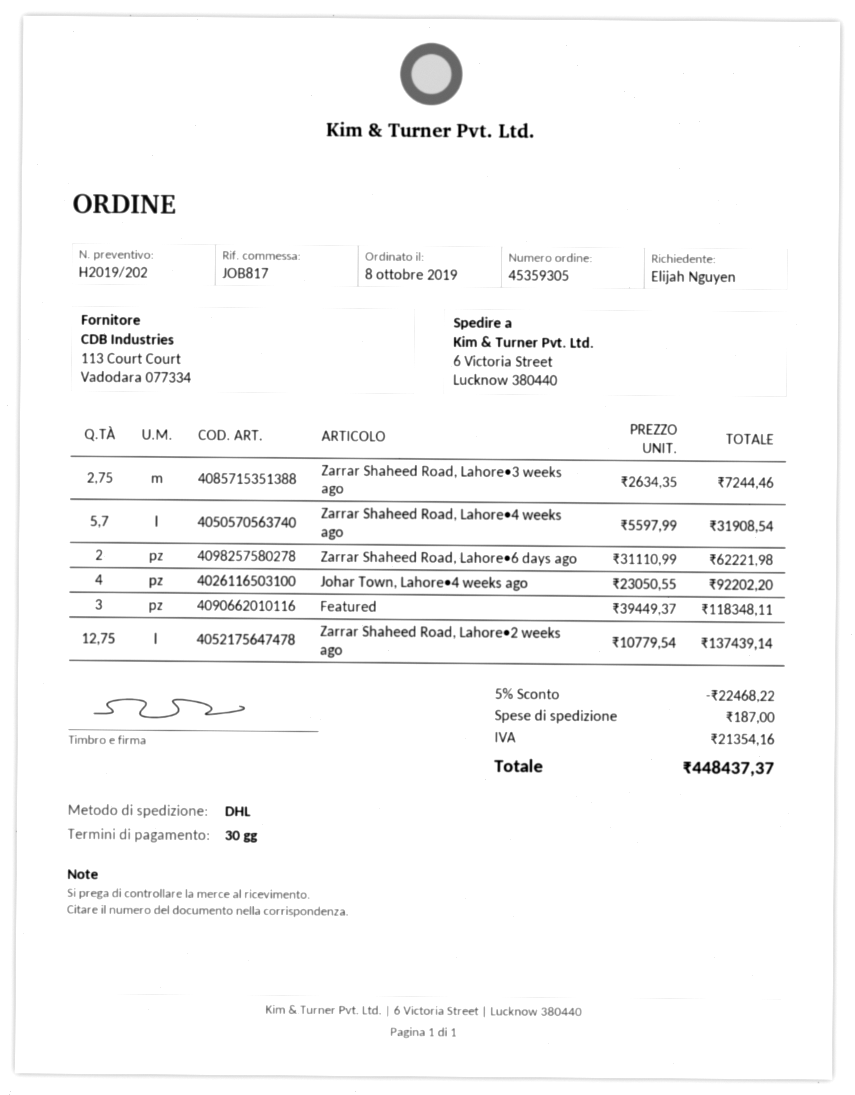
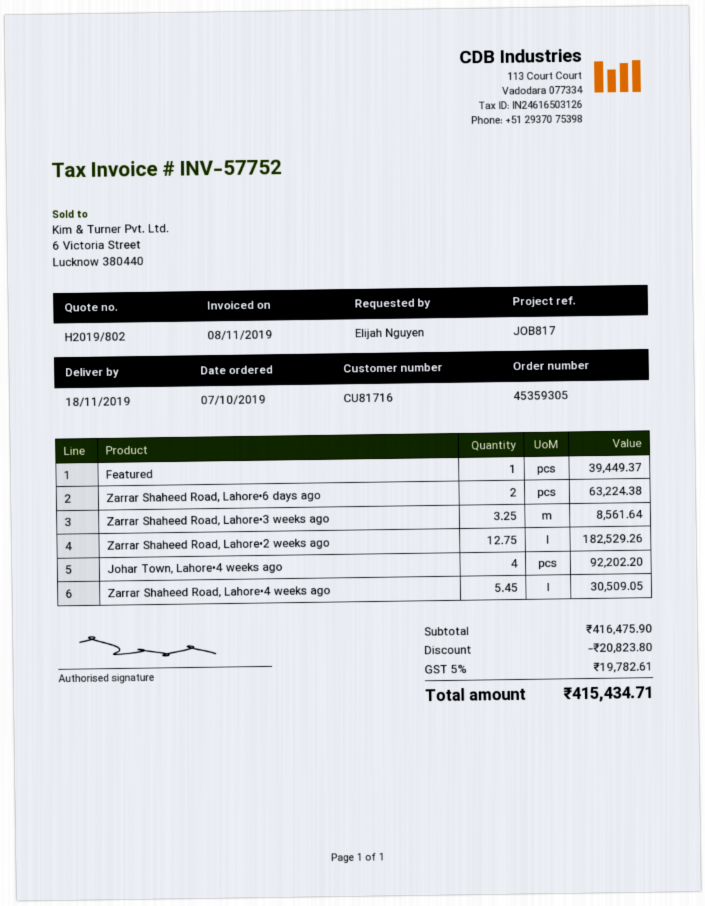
quote number: H2019/202 -> H2019/802
order date: 2019-10-08 -> 2019-10-07
Zarrar Shaheed Road, Lahore•3 weeks ago: 2.75 for 7244.46 -> 3.25 for 8561.64
Zarrar Shaheed Road, Lahore•4 weeks ago: 5.7 for 31908.54 -> 5.45 for 30509.05
Zarrar Shaheed Road, Lahore•6 days ago: 2 for 62221.98 -> 2 for 63224.38
Featured: 3 for 118348.11 -> 1 for 39449.37
Zarrar Shaheed Road, Lahore•2 weeks ago: 12.75 for 137439.14 -> 12.75 for 182529.26
discount: 22468.22 -> 20823.80
shipping: 187.00 -> none
tax: 21354.16 -> 19782.61
total: 448437.37 -> 415434.71

